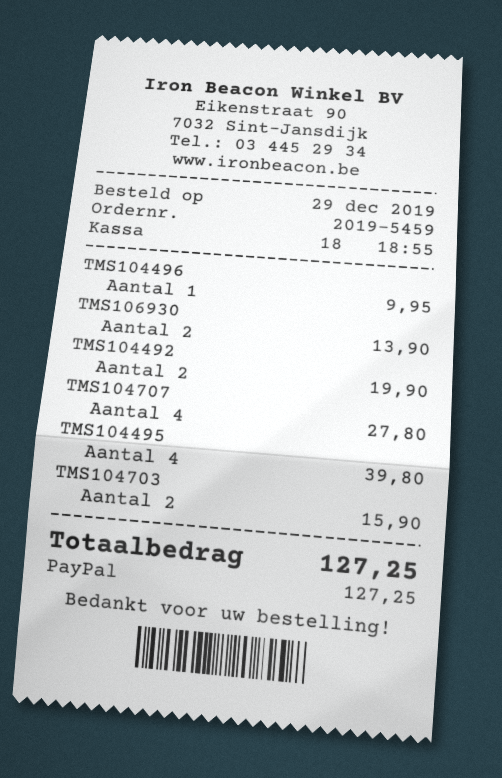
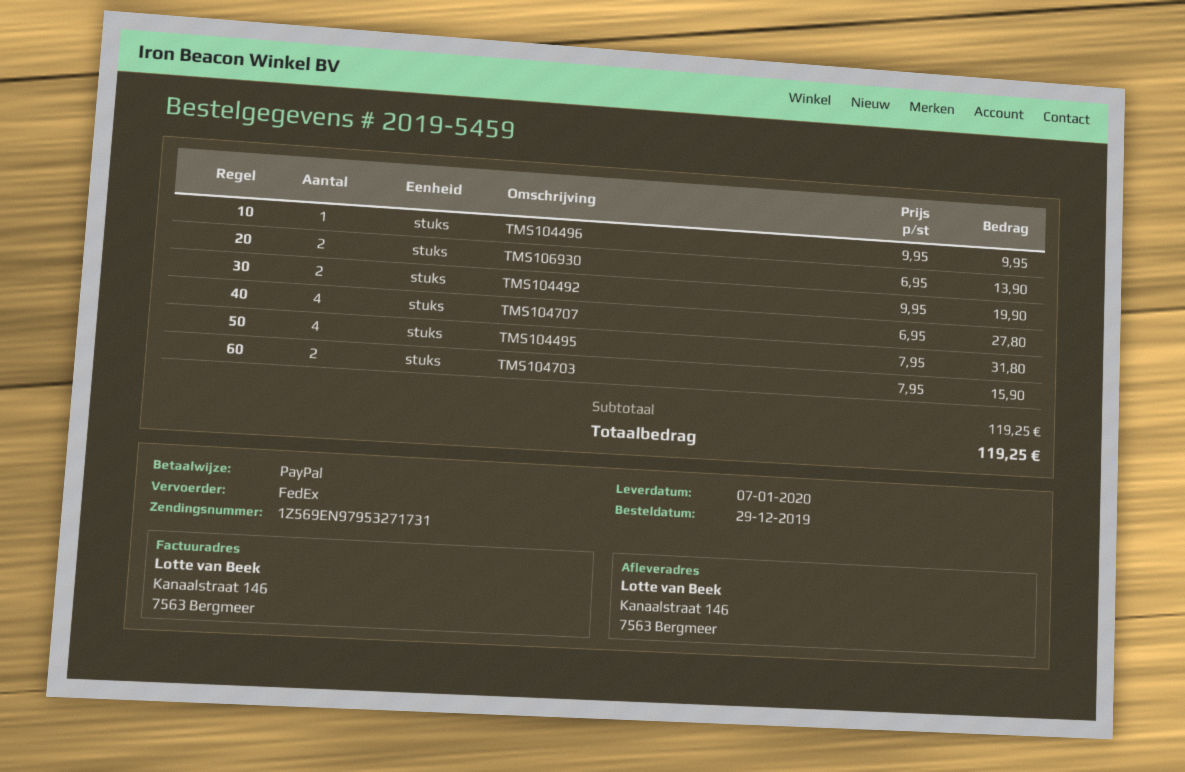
TMS104495: 4 for 39.80 -> 4 for 31.80
total: 127.25 -> 119.25

